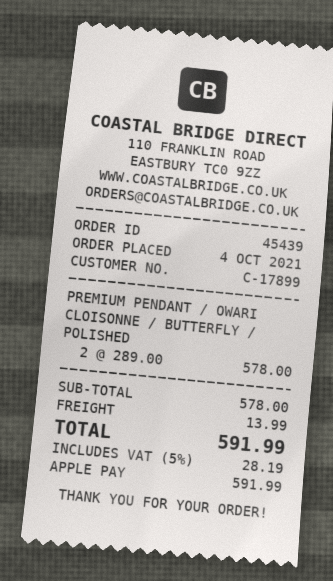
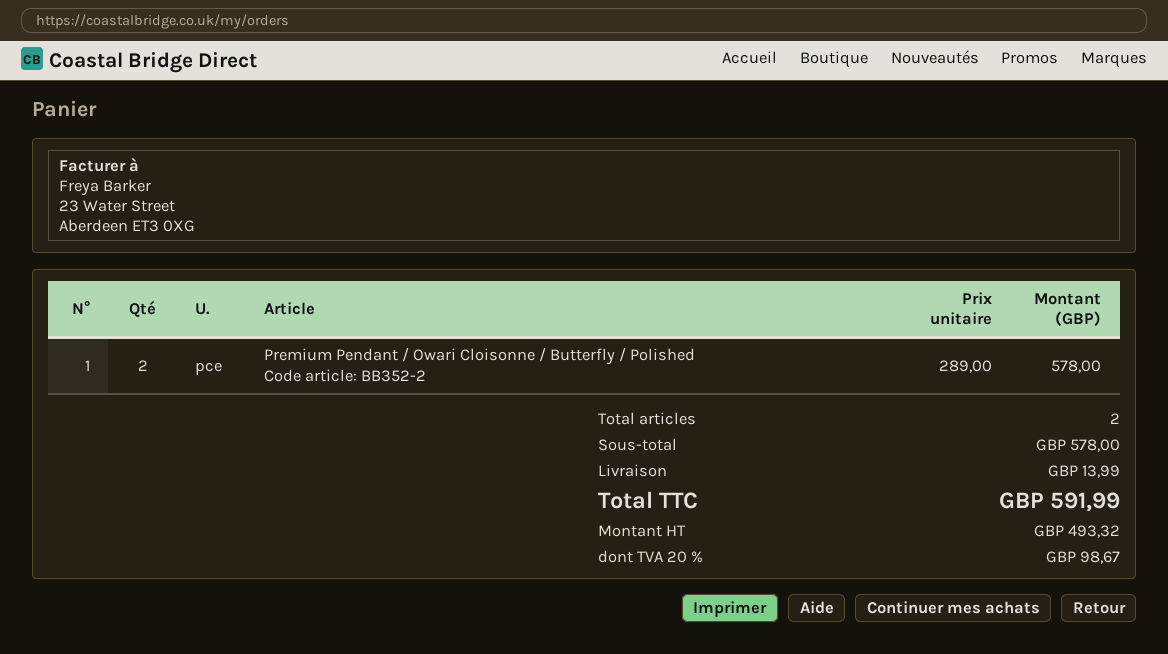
tax: 5% = 28.19 -> 20% = 98.67

